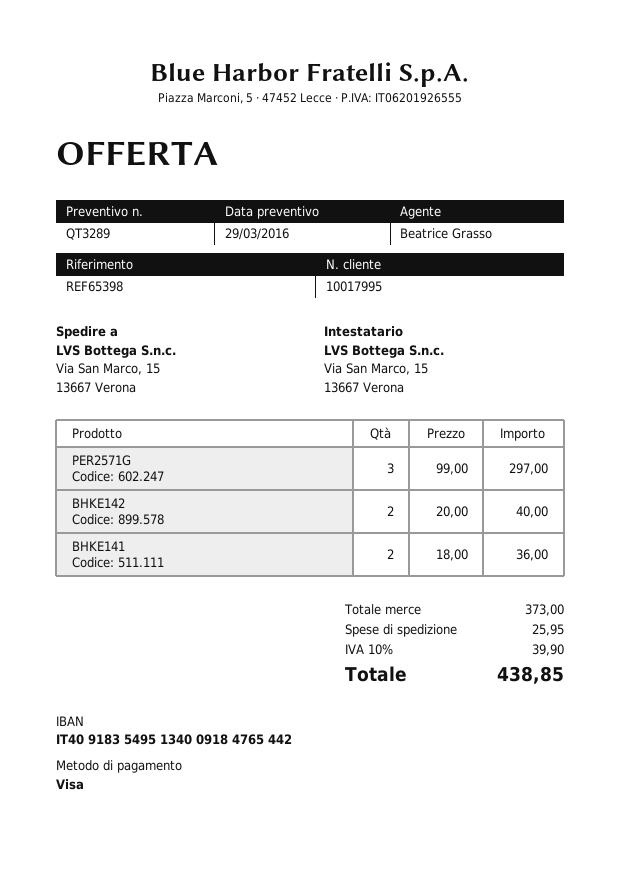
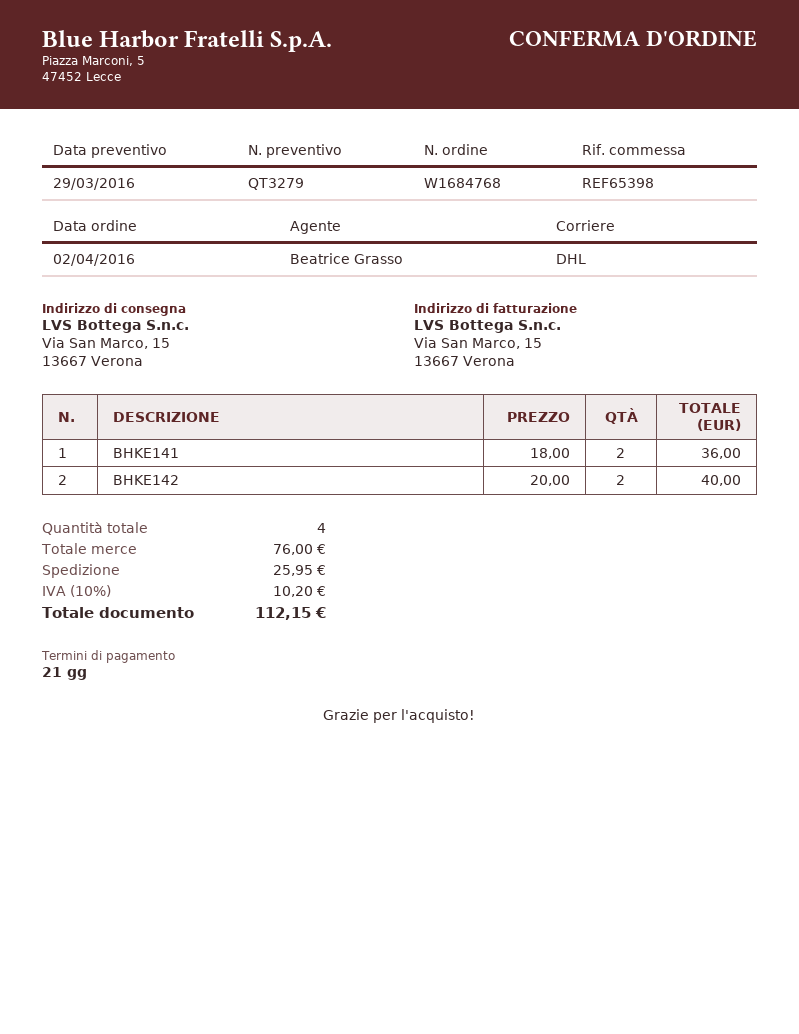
quote number: QT3289 -> QT3279
PER2571G: 3 x 99.00 = 297.00 -> none
subtotal: 373.00 -> 76.00
tax: 10% = 39.90 -> 10% = 10.20
total: 438.85 -> 112.15

